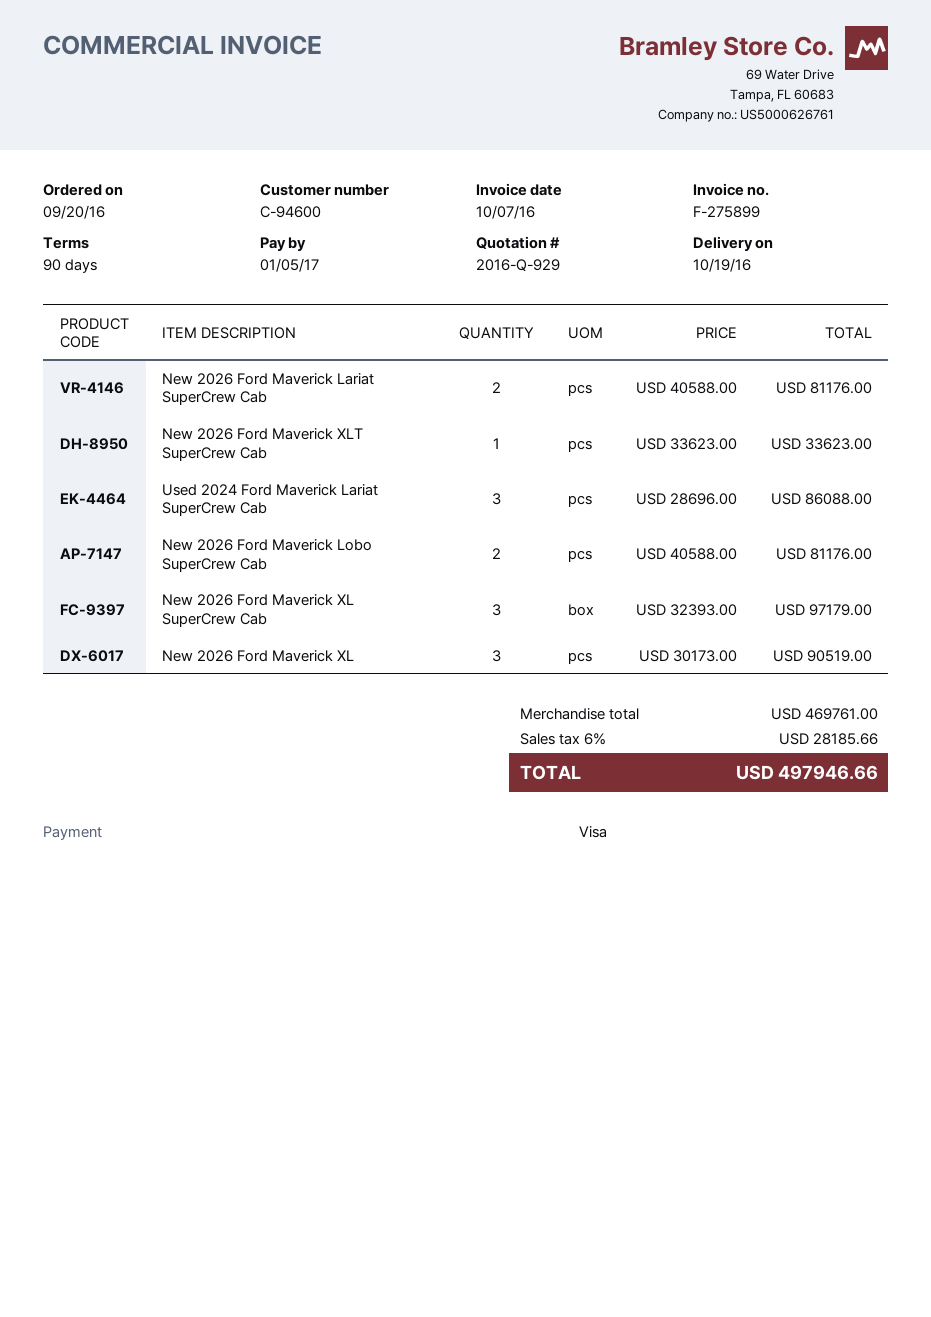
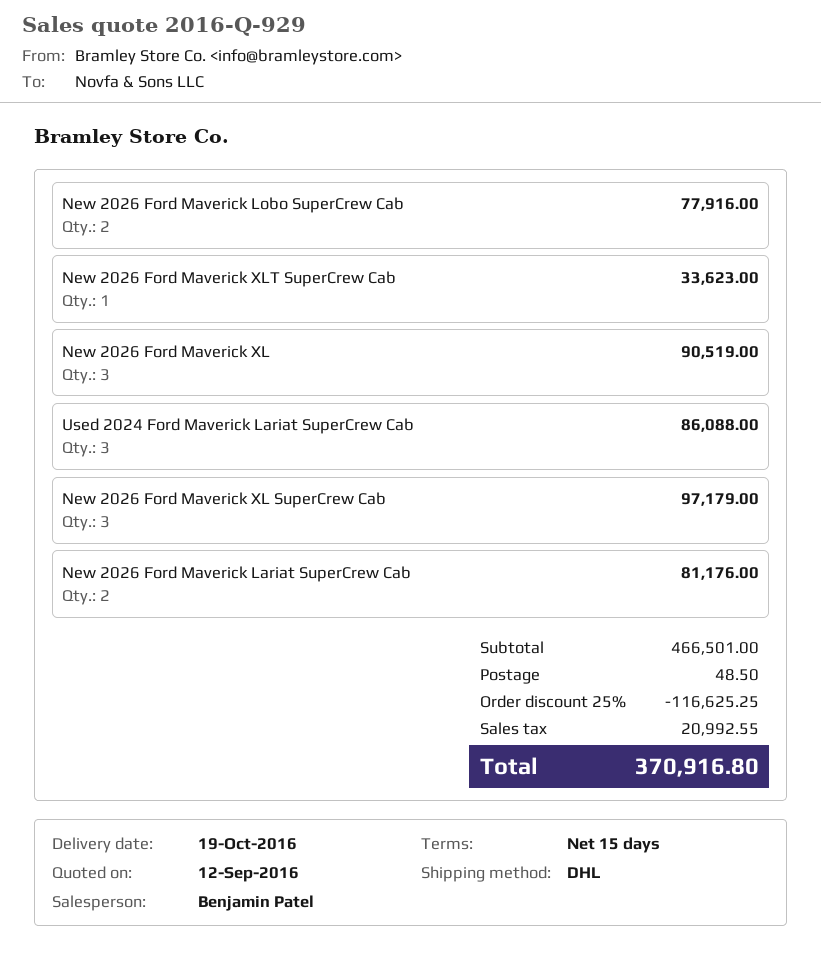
payment terms: 90 days -> 15 days
New 2026 Ford Maverick Lobo SuperCrew Cab: 2 for 81176.00 -> 2 for 77916.00
subtotal: 469761.00 -> 466501.00
discount: none -> 25% = 116625.25
shipping: none -> 48.50
tax: 28185.66 -> 20992.55
total: 497946.66 -> 370916.80

